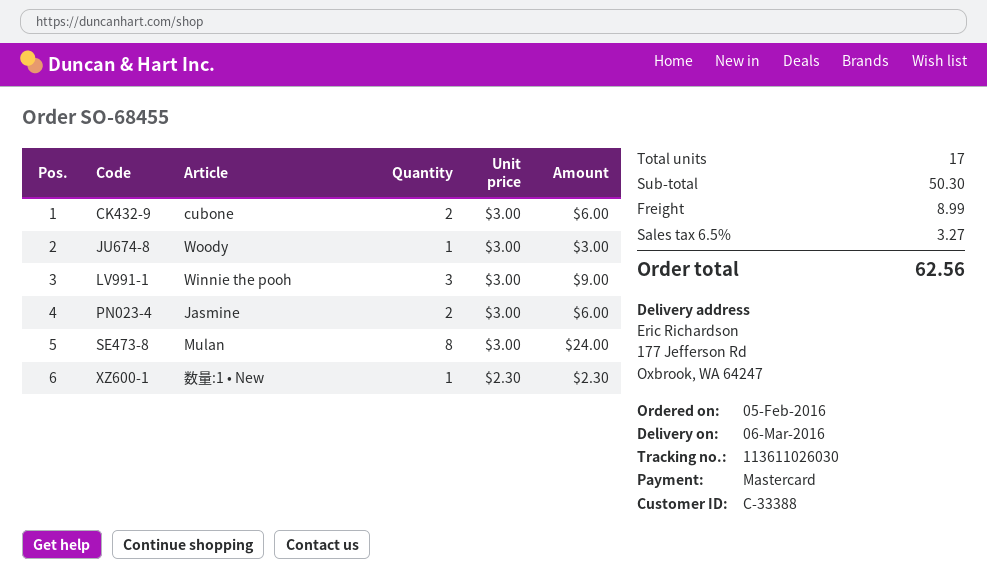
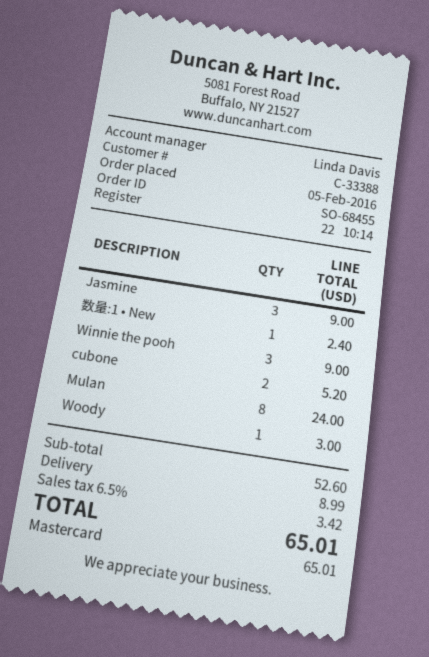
cubone: 2 for 6.00 -> 2 for 5.20
Jasmine: 2 for 6.00 -> 3 for 9.00
数量:1 • New: 1 for 2.30 -> 1 for 2.40
subtotal: 50.30 -> 52.60
tax: 6.5% = 3.27 -> 6.5% = 3.42
total: 62.56 -> 65.01

